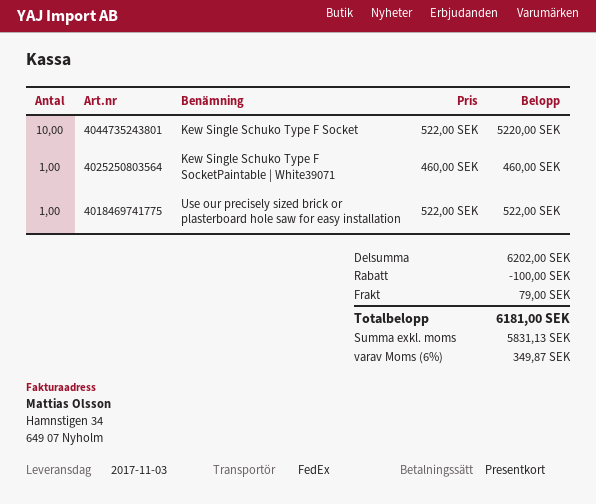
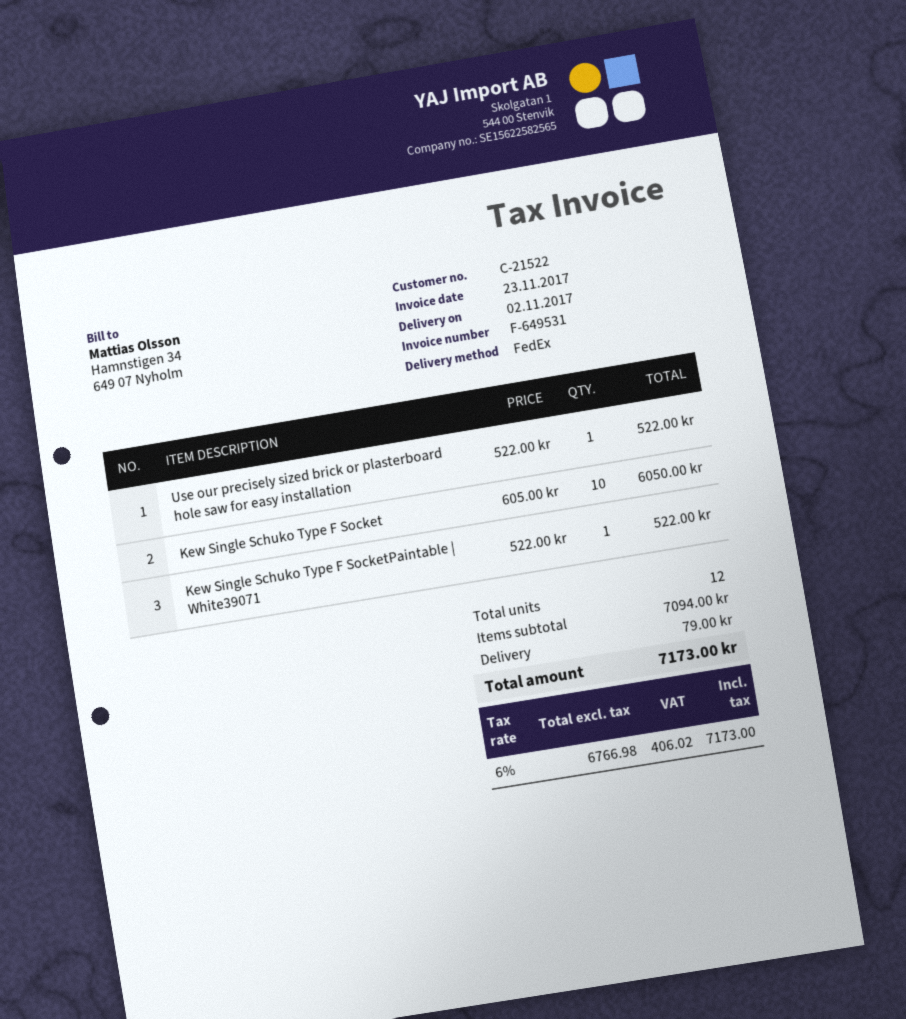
delivery date: 2017-11-03 -> 2017-11-02
Kew Single Schuko Type F Socket: 10 x 522.00 = 5220.00 -> 10 x 605.00 = 6050.00
Kew Single Schuko Type F SocketPaintable | White39071: 1 x 460.00 = 460.00 -> 1 x 522.00 = 522.00
subtotal: 6202.00 -> 7094.00
discount: 100.00 -> none
net: 5831.13 -> 6766.98
tax: 6% = 349.87 -> 6% = 406.02
total: 6181.00 -> 7173.00

